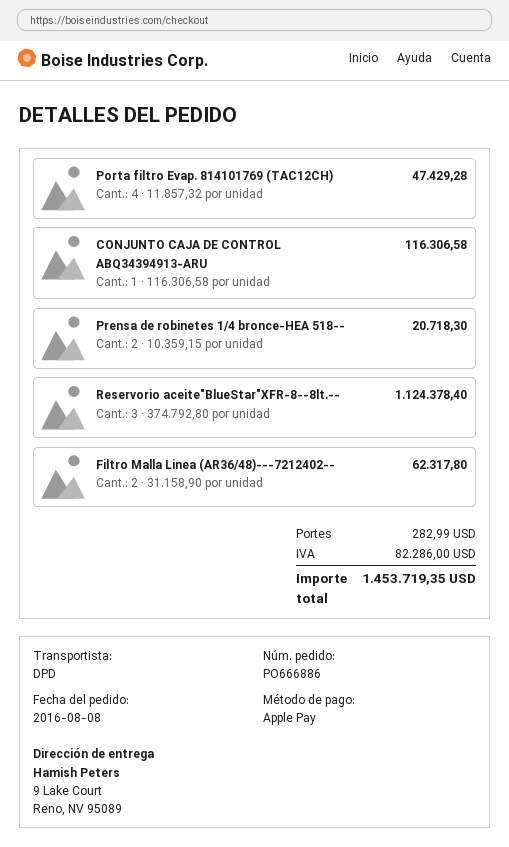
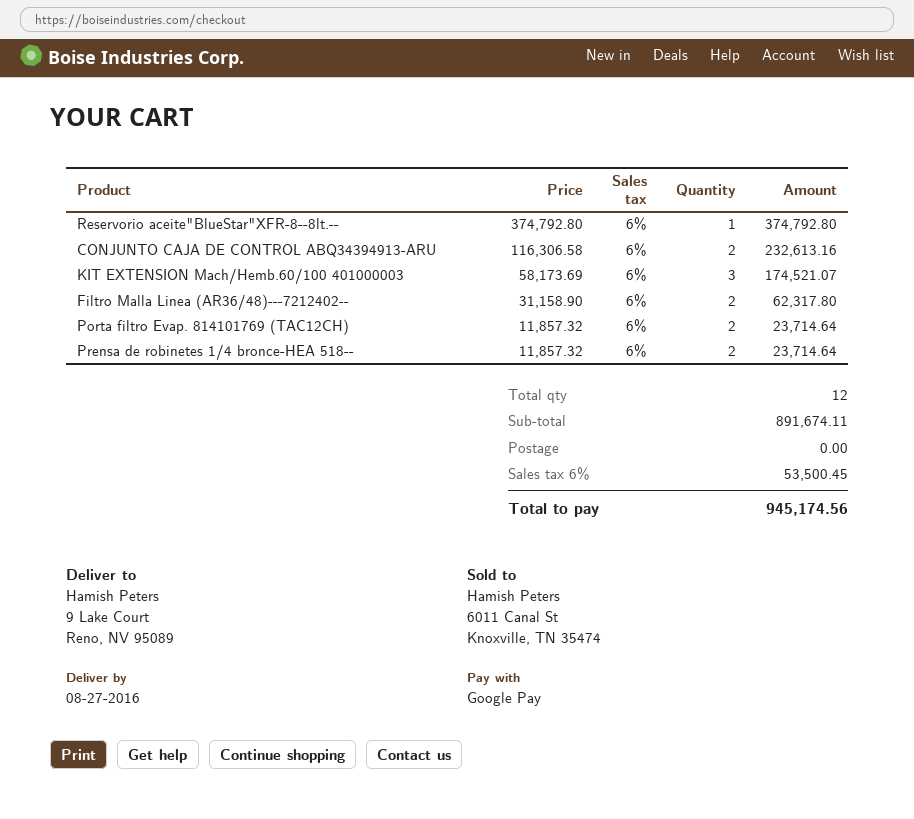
payment method: Apple Pay -> Google Pay
Porta filtro Evap. 814101769 (TAC12CH): 4 x 11857.32 = 47429.28 -> 2 x 11857.32 = 23714.64
CONJUNTO CAJA DE CONTROL ABQ34394913-ARU: 1 x 116306.58 = 116306.58 -> 2 x 116306.58 = 232613.16
Prensa de robinetes 1/4 bronce-HEA 518--: 2 x 10359.15 = 20718.30 -> 2 x 11857.32 = 23714.64
Reservorio aceite"BlueStar"XFR-8--8lt.--: 3 x 374792.80 = 1124378.40 -> 1 x 374792.80 = 374792.80
KIT EXTENSION Mach/Hemb.60/100 401000003: none -> 3 x 58173.69 = 174521.07
shipping: 282.99 -> 0.00
tax: 82286.00 -> 53500.45
total: 1453719.35 -> 945174.56

